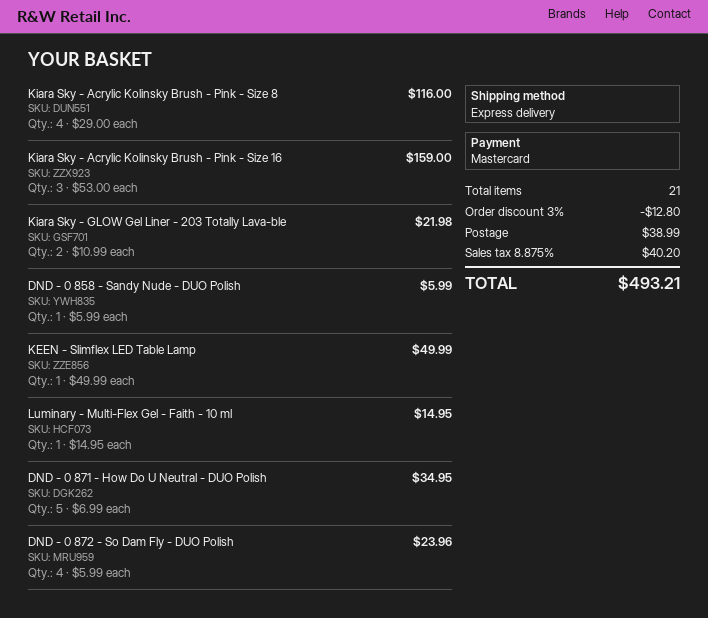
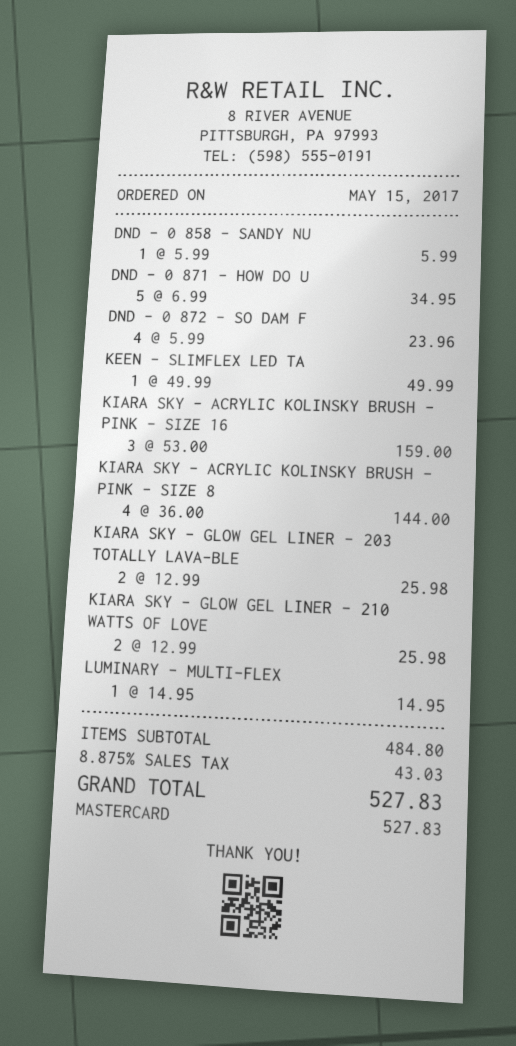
Kiara Sky - Acrylic Kolinsky Brush - Pink - Size 8: 4 x 29.00 = 116.00 -> 4 x 36.00 = 144.00
Kiara Sky - GLOW Gel Liner - 203 Totally Lava-ble: 2 x 10.99 = 21.98 -> 2 x 12.99 = 25.98
KIARA SKY - GLOW GEL LINER - 210 WATTS OF LOVE: none -> 2 x 12.99 = 25.98
discount: 3% = 12.80 -> none
shipping: 38.99 -> none
tax: 8.875% = 40.20 -> 8.875% = 43.03
total: 493.21 -> 527.83

